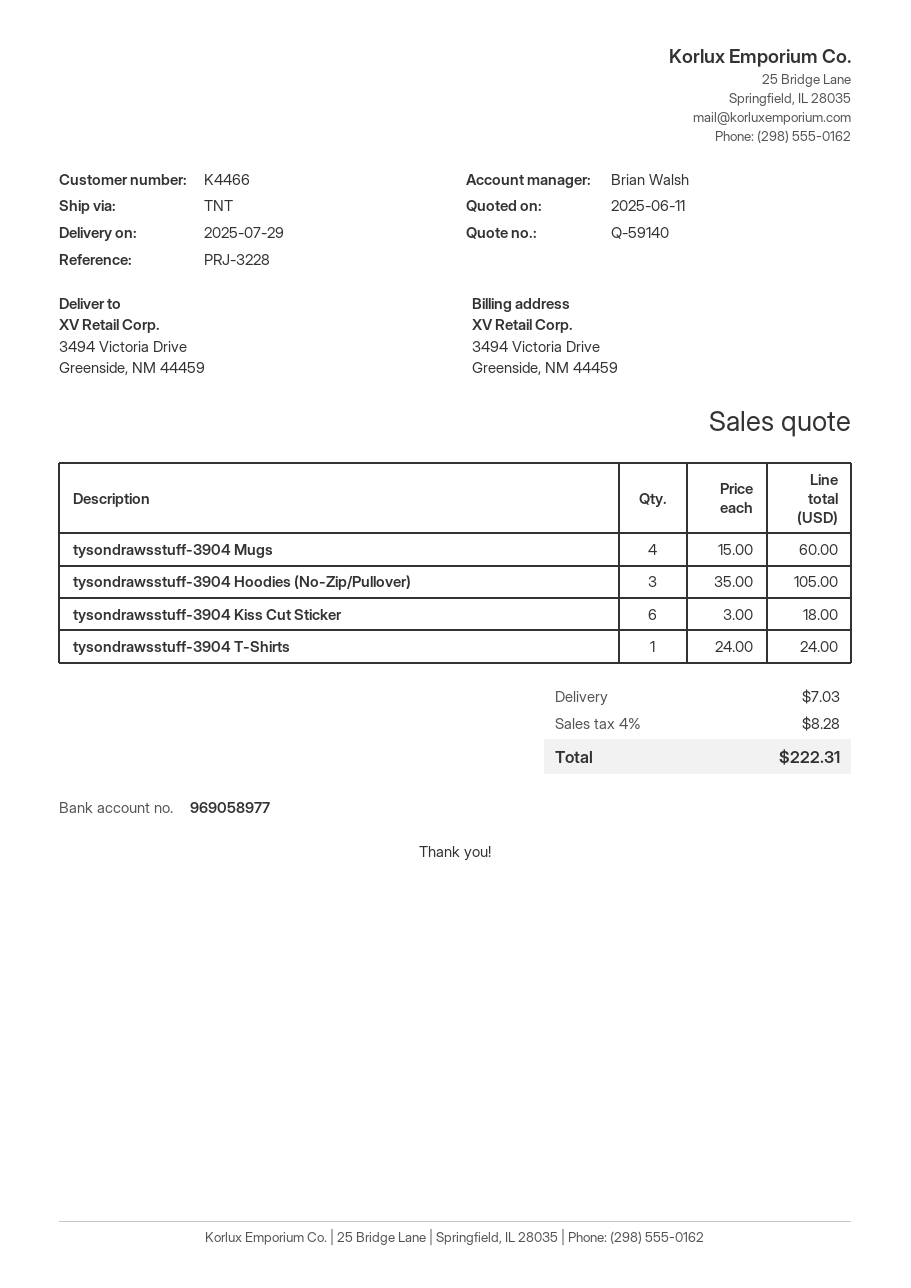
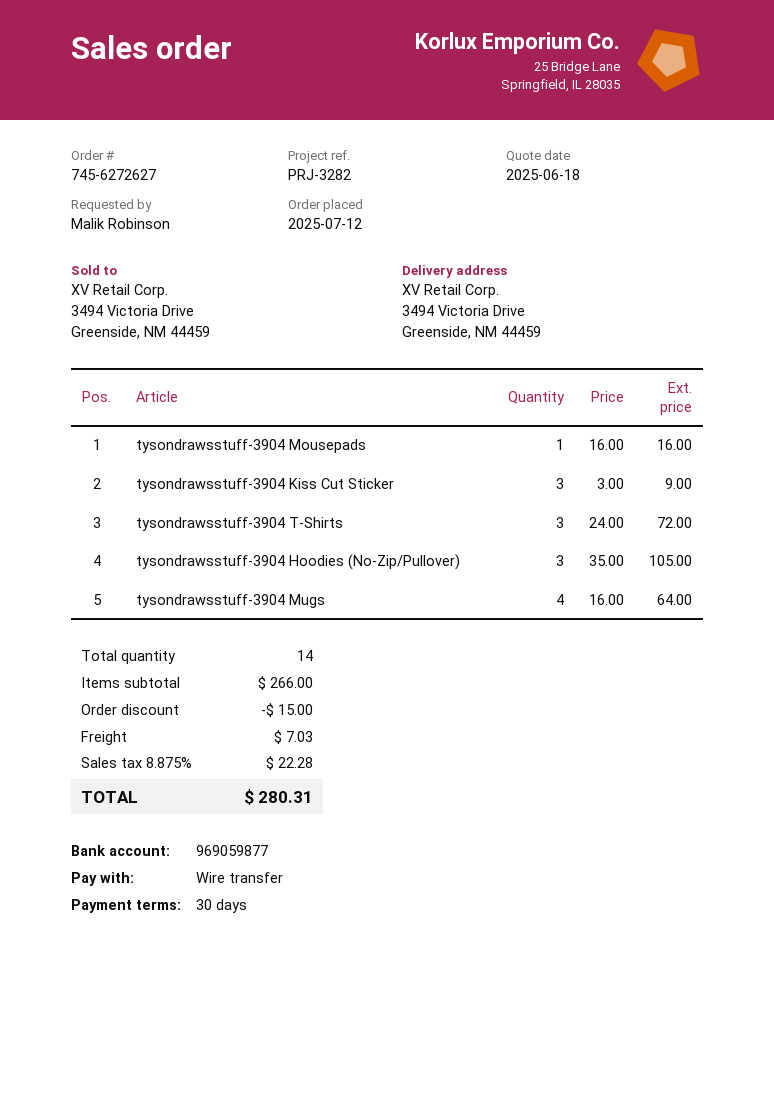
quote date: 2025-06-11 -> 2025-06-18
reference: PRJ-3228 -> PRJ-3282
bank account: 969058977 -> 969059877
tysondrawsstuff-3904 Mugs: 4 x 15.00 = 60.00 -> 4 x 16.00 = 64.00
tysondrawsstuff-3904 Kiss Cut Sticker: 6 x 3.00 = 18.00 -> 3 x 3.00 = 9.00
tysondrawsstuff-3904 T-Shirts: 1 x 24.00 = 24.00 -> 3 x 24.00 = 72.00
tysondrawsstuff-3904 Mousepads: none -> 1 x 16.00 = 16.00
discount: none -> 15.00
tax: 4% = 8.28 -> 8.875% = 22.28
total: 222.31 -> 280.31

